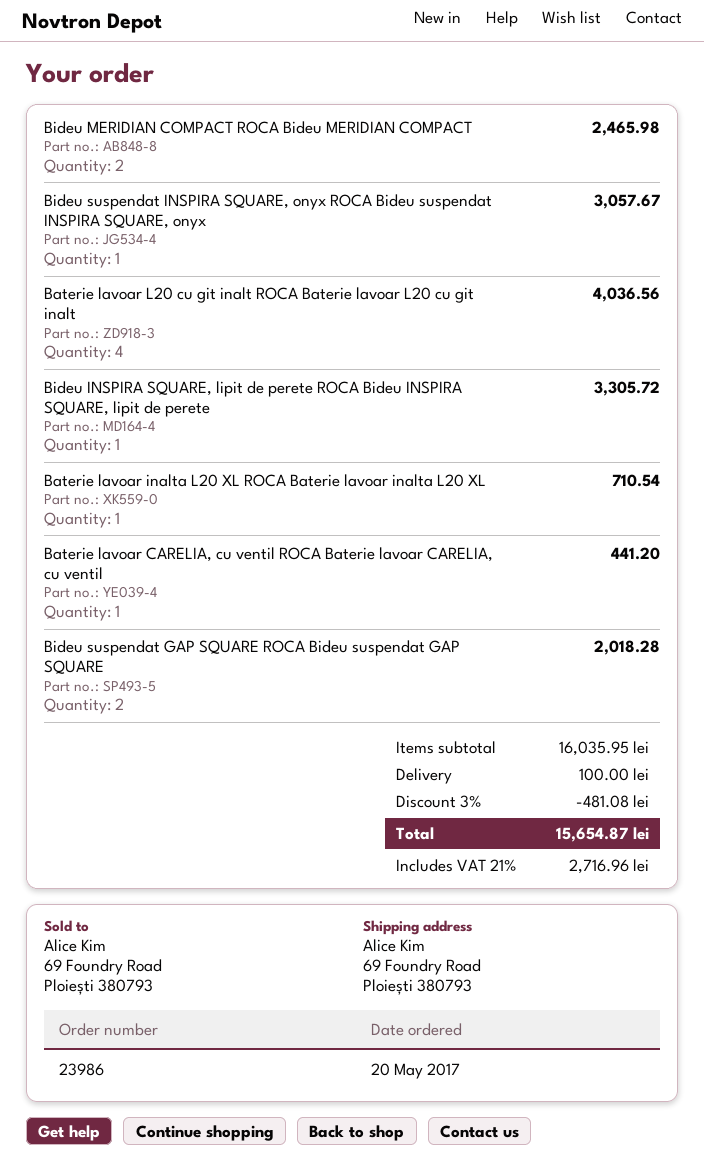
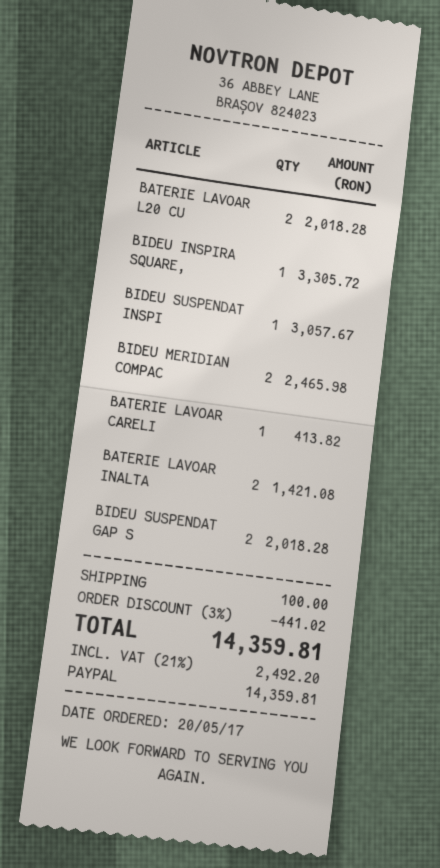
Baterie lavoar L20 cu git inalt ROCA Baterie lavoar L20 cu git inalt: 4 for 4036.56 -> 2 for 2018.28
Baterie lavoar inalta L20 XL ROCA Baterie lavoar inalta L20 XL: 1 for 710.54 -> 2 for 1421.08
Baterie lavoar CARELIA, cu ventil ROCA Baterie lavoar CARELIA, cu ventil: 1 for 441.20 -> 1 for 413.82
discount: 3% = 481.08 -> 3% = 441.02
tax: 21% = 2716.96 -> 21% = 2492.20
total: 15654.87 -> 14359.81

